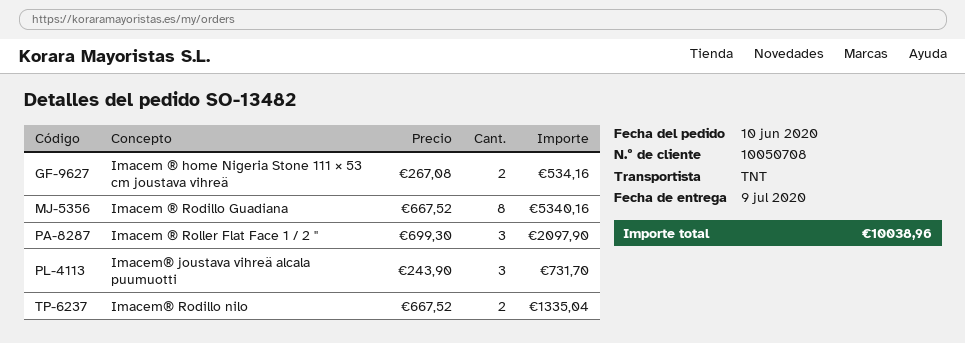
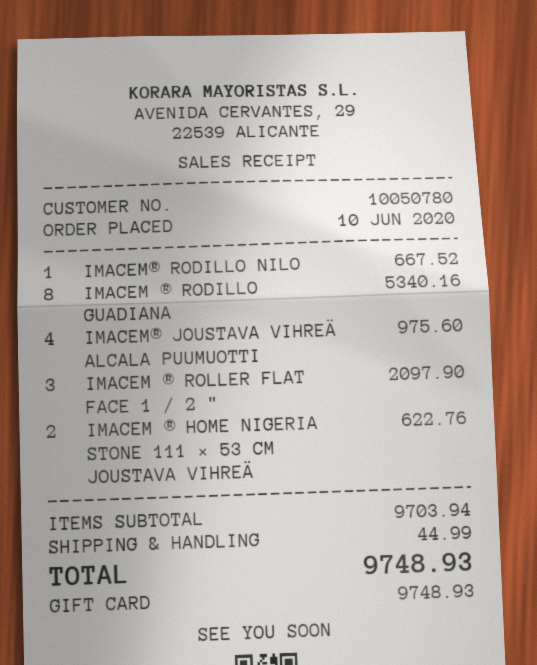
customer number: 10050708 -> 10050780
Imacem ® home Nigeria Stone 111 × 53 cm joustava vihreä: 2 for 534.16 -> 2 for 622.76
Imacem® joustava vihreä alcala puumuotti: 3 for 731.70 -> 4 for 975.60
Imacem® Rodillo nilo: 2 for 1335.04 -> 1 for 667.52
shipping: none -> 44.99
total: 10038.96 -> 9748.93

